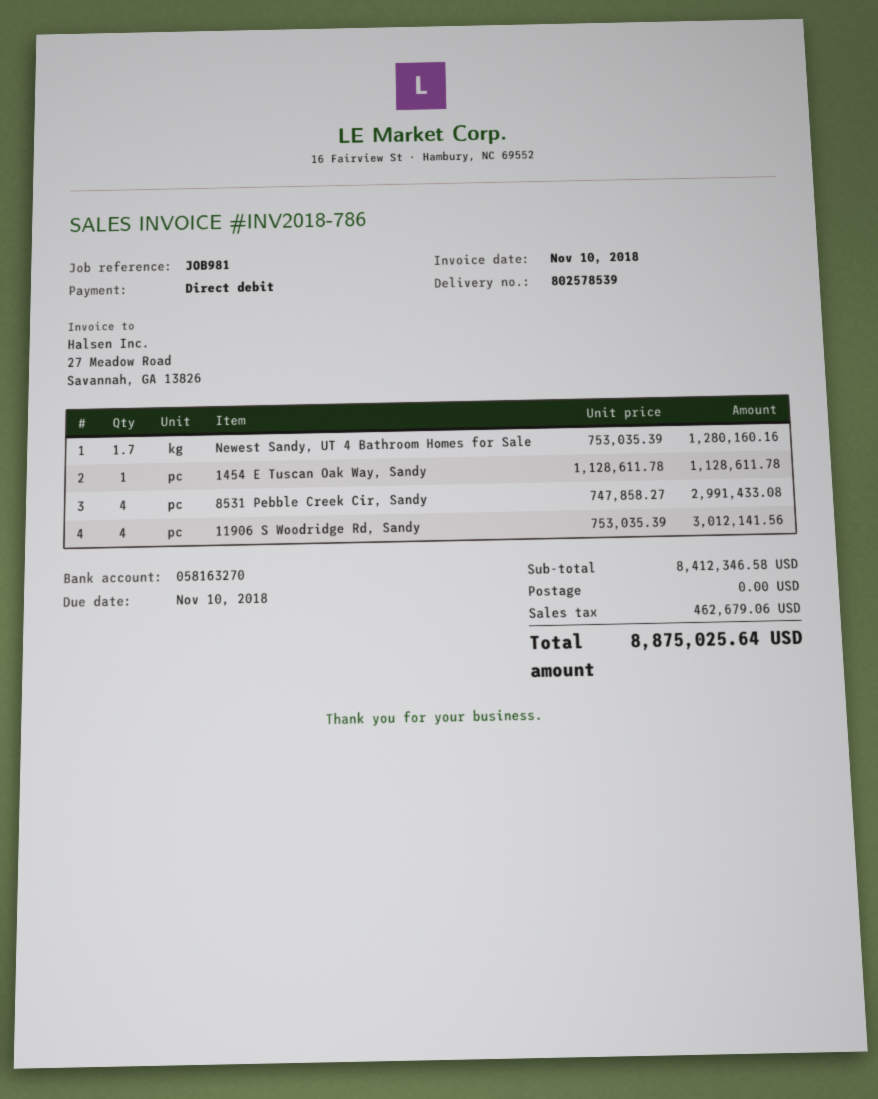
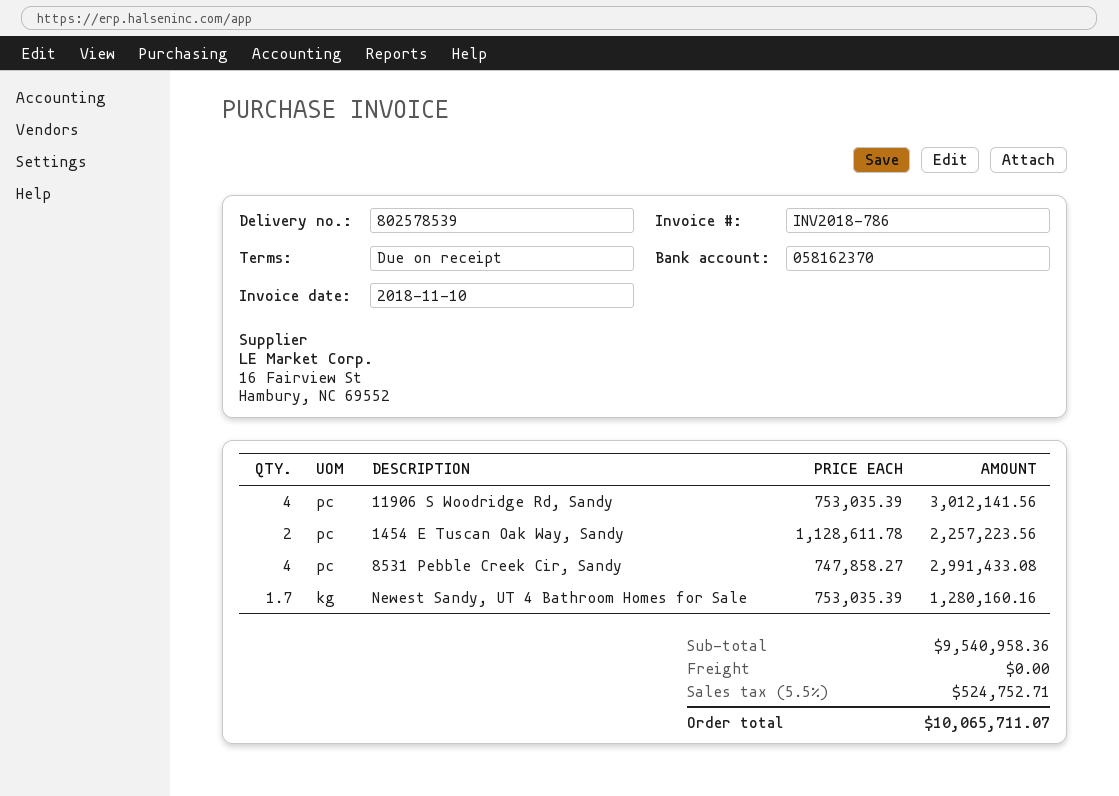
bank account: 058163270 -> 058162370
1454 E Tuscan Oak Way, Sandy: 1 x 1128611.78 = 1128611.78 -> 2 x 1128611.78 = 2257223.56
subtotal: 8412346.58 -> 9540958.36
tax: 462679.06 -> 524752.71
total: 8875025.64 -> 10065711.07

